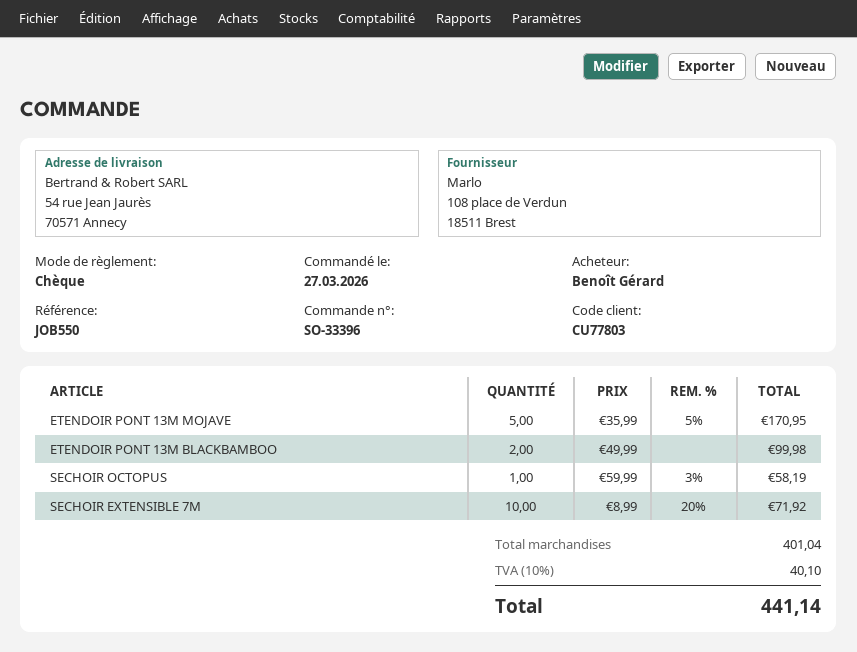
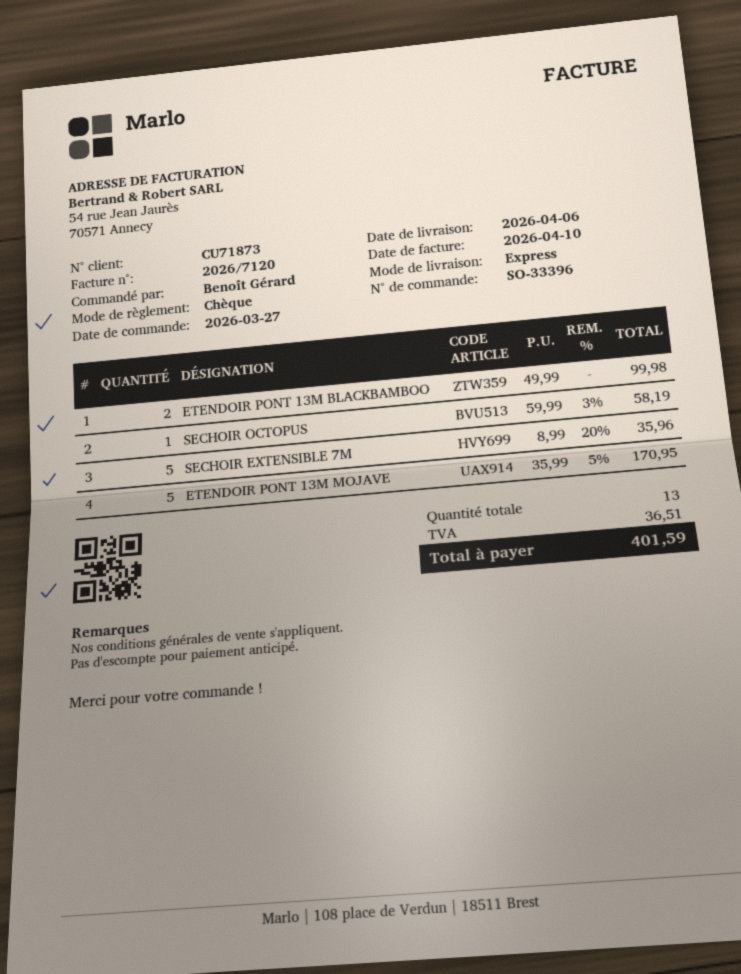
customer number: CU77803 -> CU71873
SECHOIR EXTENSIBLE 7M: 10 x 8.99 - 20% = 71.92 -> 5 x 8.99 - 20% = 35.96
tax: 40.10 -> 36.51
total: 441.14 -> 401.59

